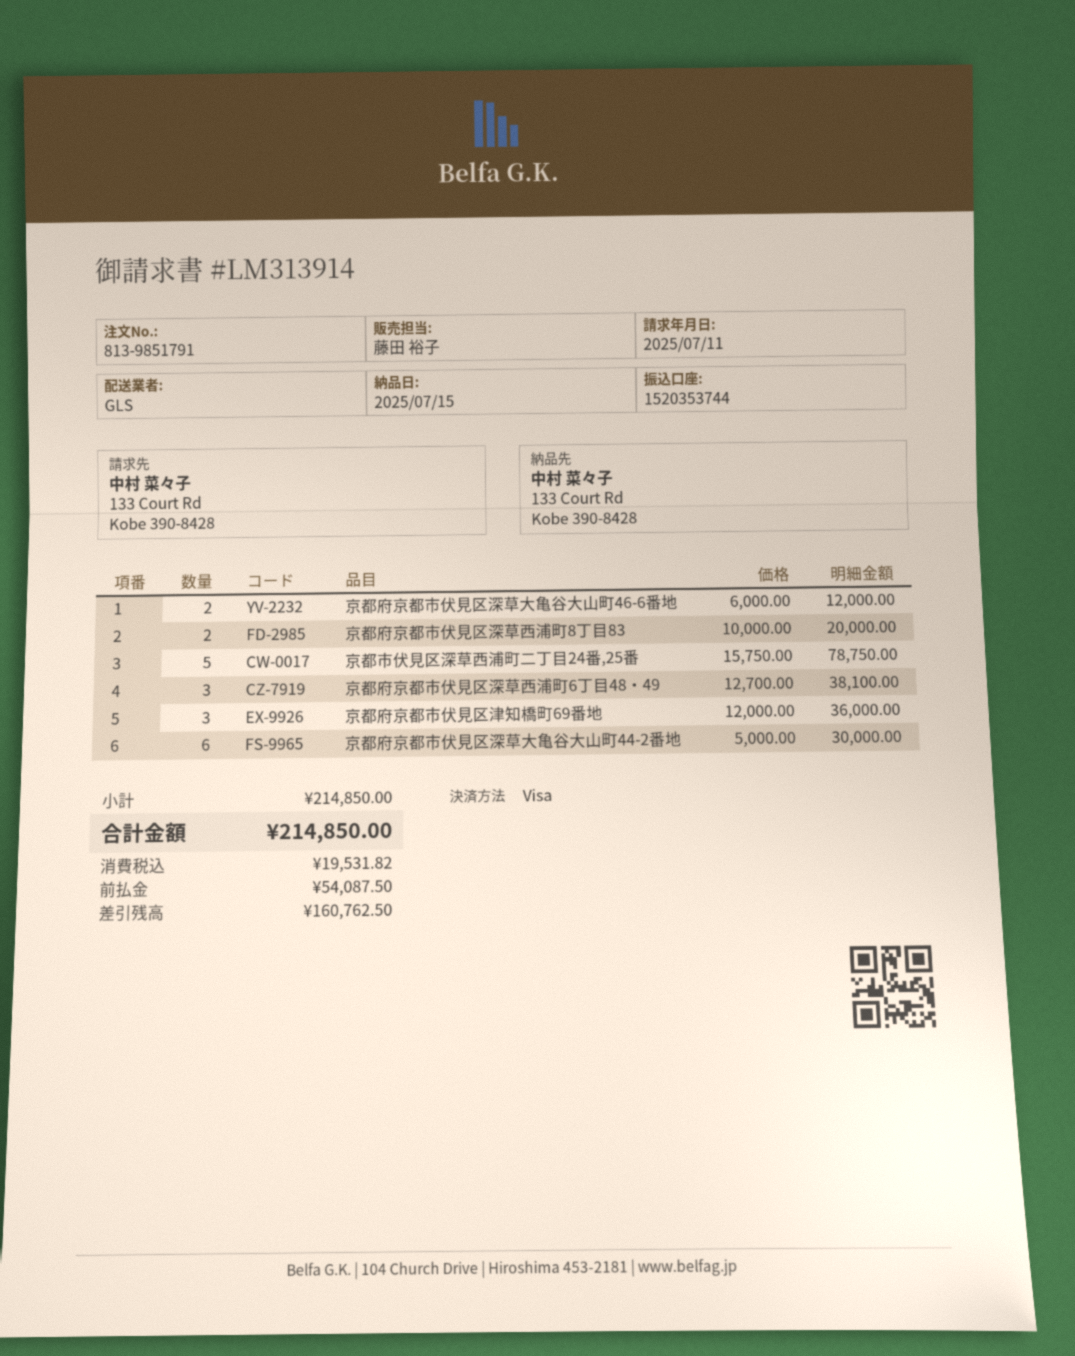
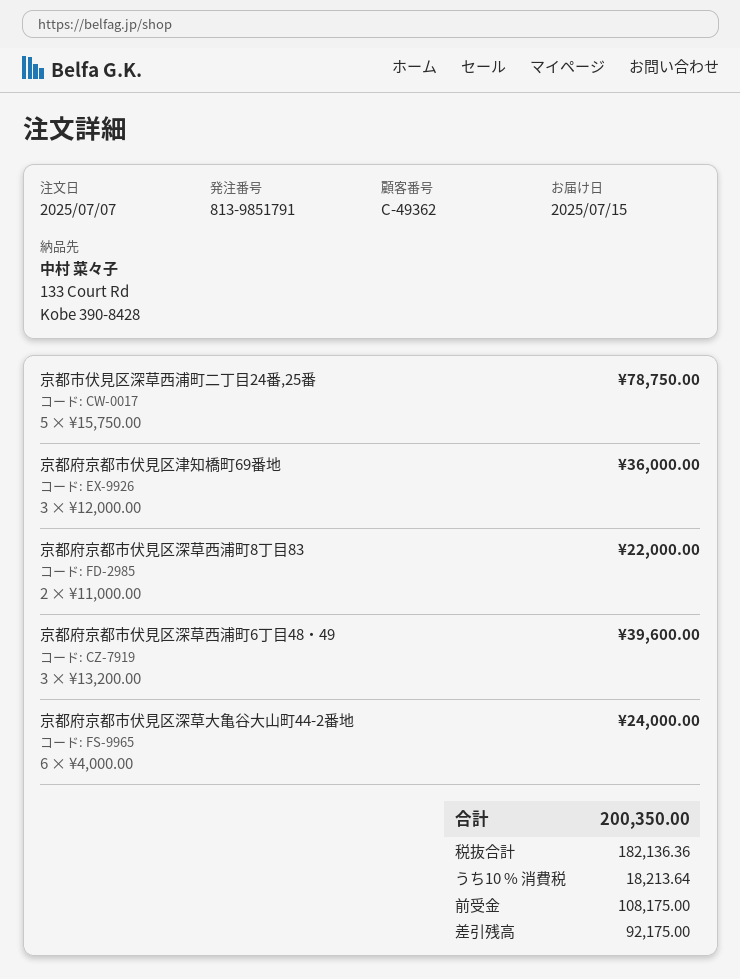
京都府京都市伏見区深草大亀谷大山町46-6番地: 2 x 6000.00 = 12000.00 -> none
京都府京都市伏見区深草西浦町8丁目83: 2 x 10000.00 = 20000.00 -> 2 x 11000.00 = 22000.00
京都府京都市伏見区深草西浦町6丁目48・49: 3 x 12700.00 = 38100.00 -> 3 x 13200.00 = 39600.00
京都府京都市伏見区深草大亀谷大山町44-2番地: 6 x 5000.00 = 30000.00 -> 6 x 4000.00 = 24000.00
tax: 19531.82 -> 18213.64
total: 214850.00 -> 200350.00
deposit: 54087.50 -> 108175.00
balance: 160762.50 -> 92175.00

